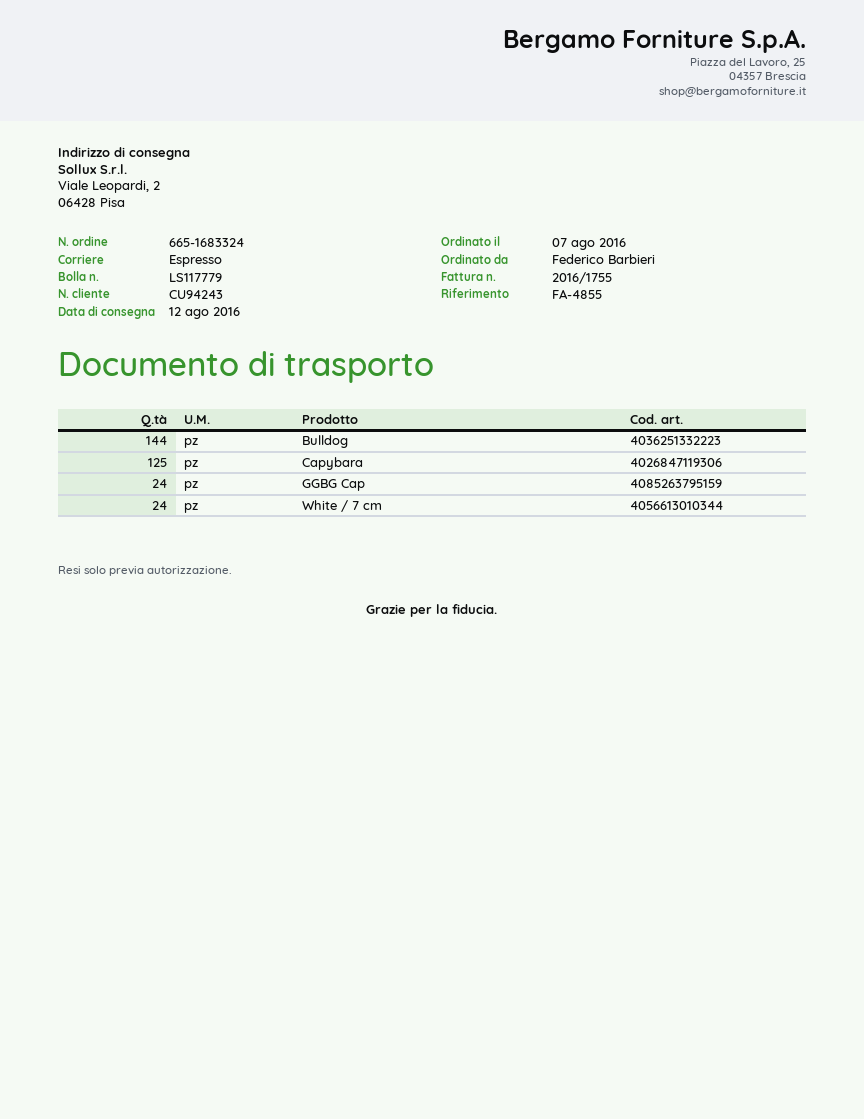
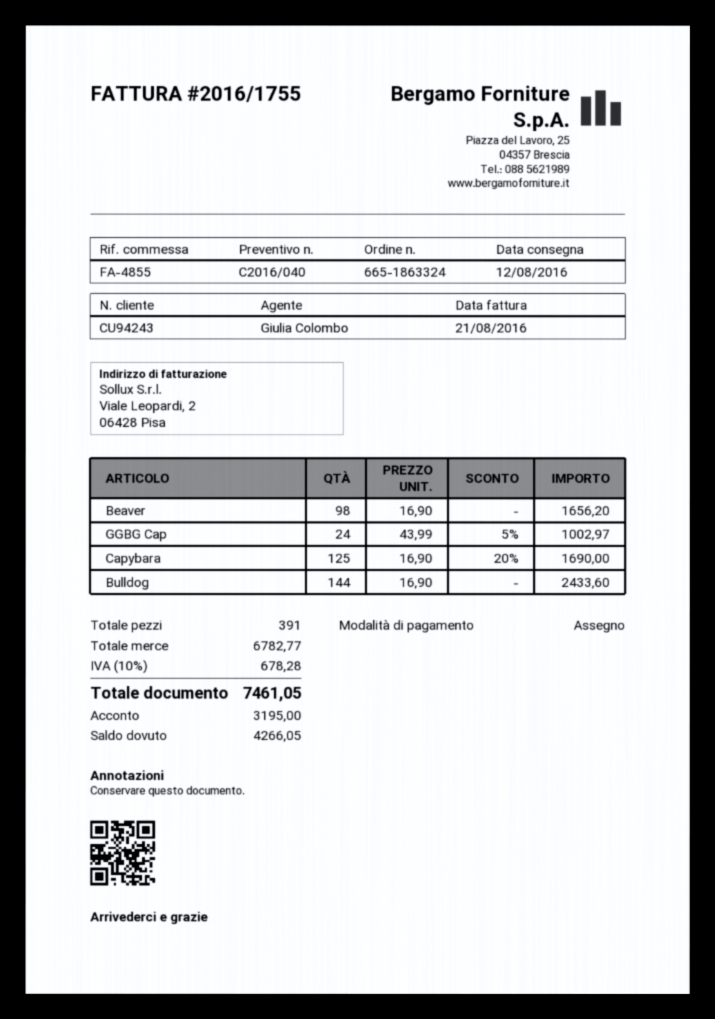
order number: 665-1683324 -> 665-1863324
White / 7 cm: 24 -> none
Beaver: none -> 98

